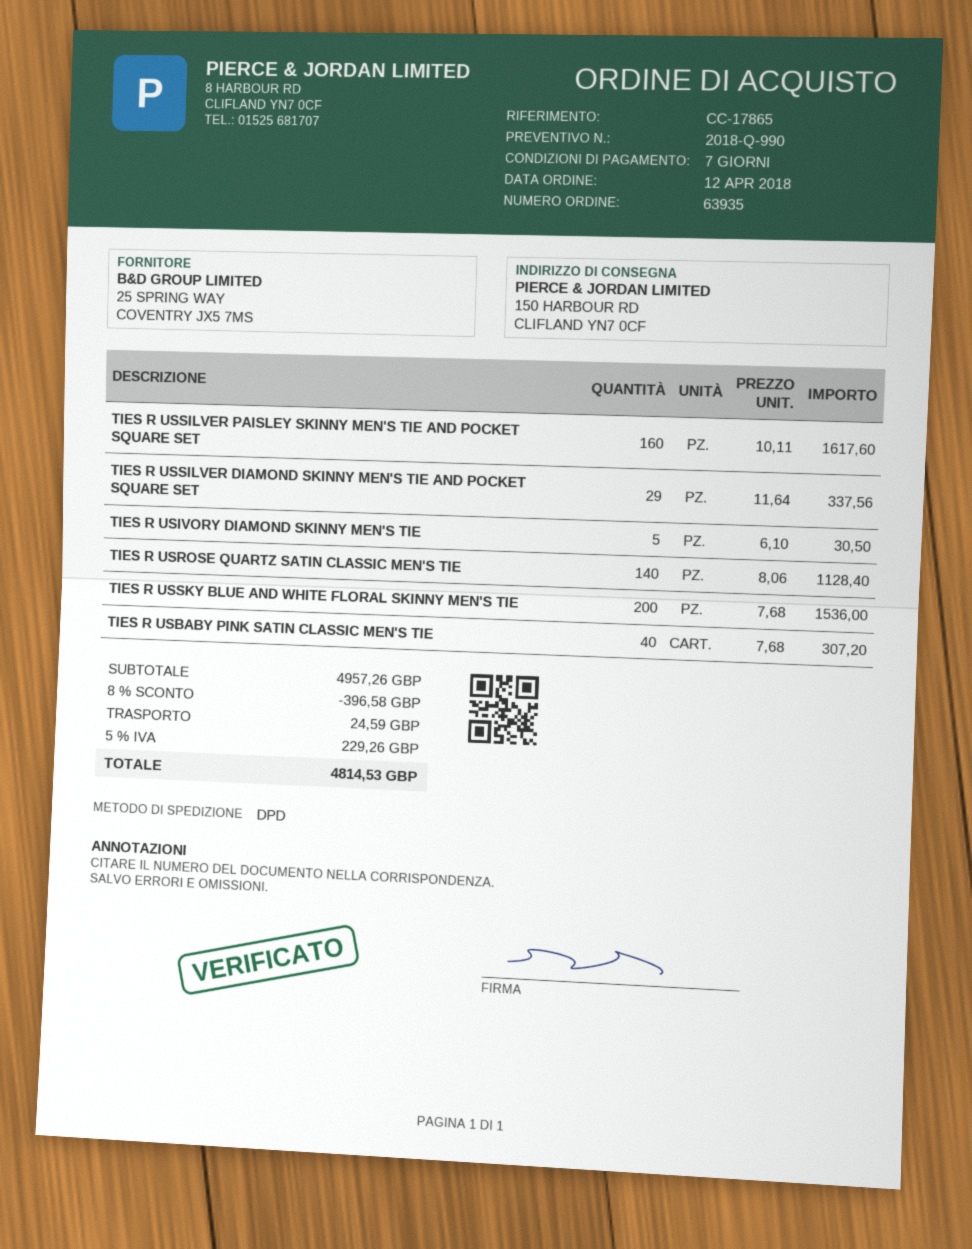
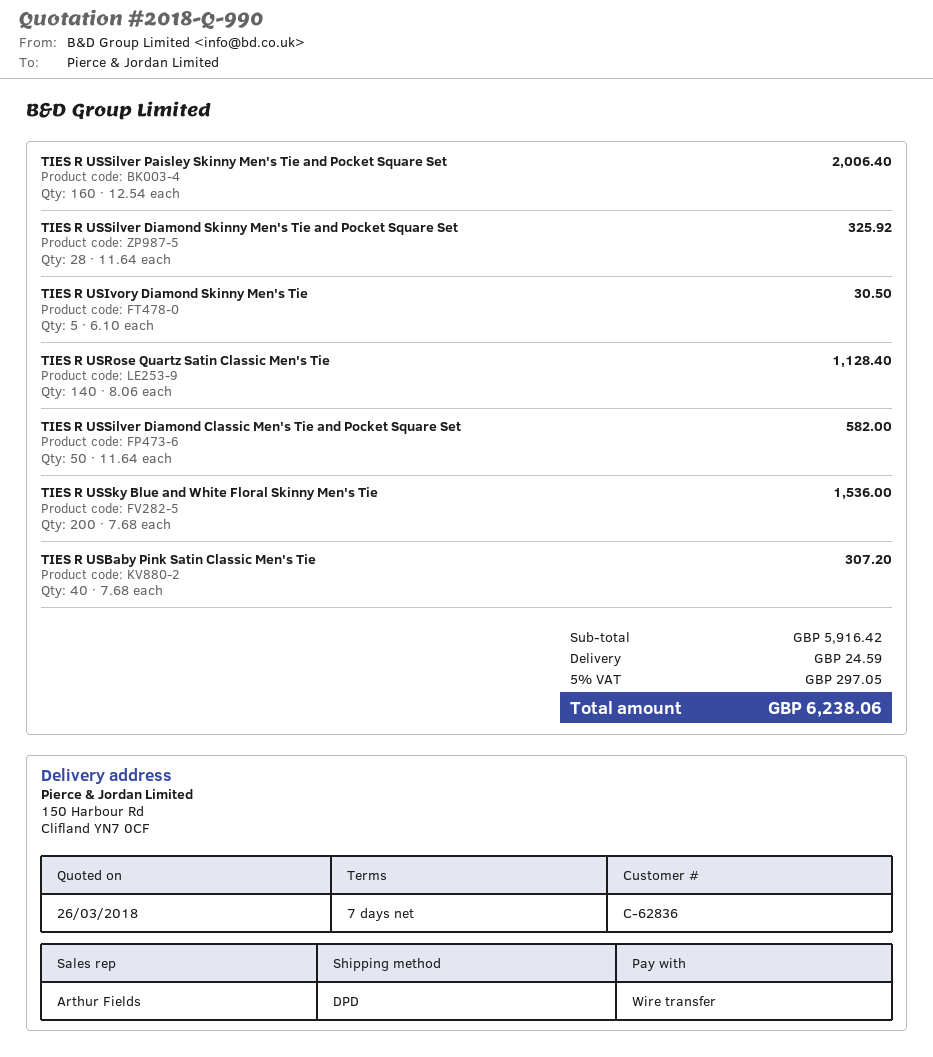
TIES R USSILVER PAISLEY SKINNY MEN'S TIE AND POCKET SQUARE SET: 160 x 10.11 = 1617.60 -> 160 x 12.54 = 2006.40
TIES R USSILVER DIAMOND SKINNY MEN'S TIE AND POCKET SQUARE SET: 29 x 11.64 = 337.56 -> 28 x 11.64 = 325.92
TIES R USSilver Diamond Classic Men's Tie and Pocket Square Set: none -> 50 x 11.64 = 582.00
subtotal: 4957.26 -> 5916.42
discount: 8% = 396.58 -> none
tax: 5% = 229.26 -> 5% = 297.05
total: 4814.53 -> 6238.06

